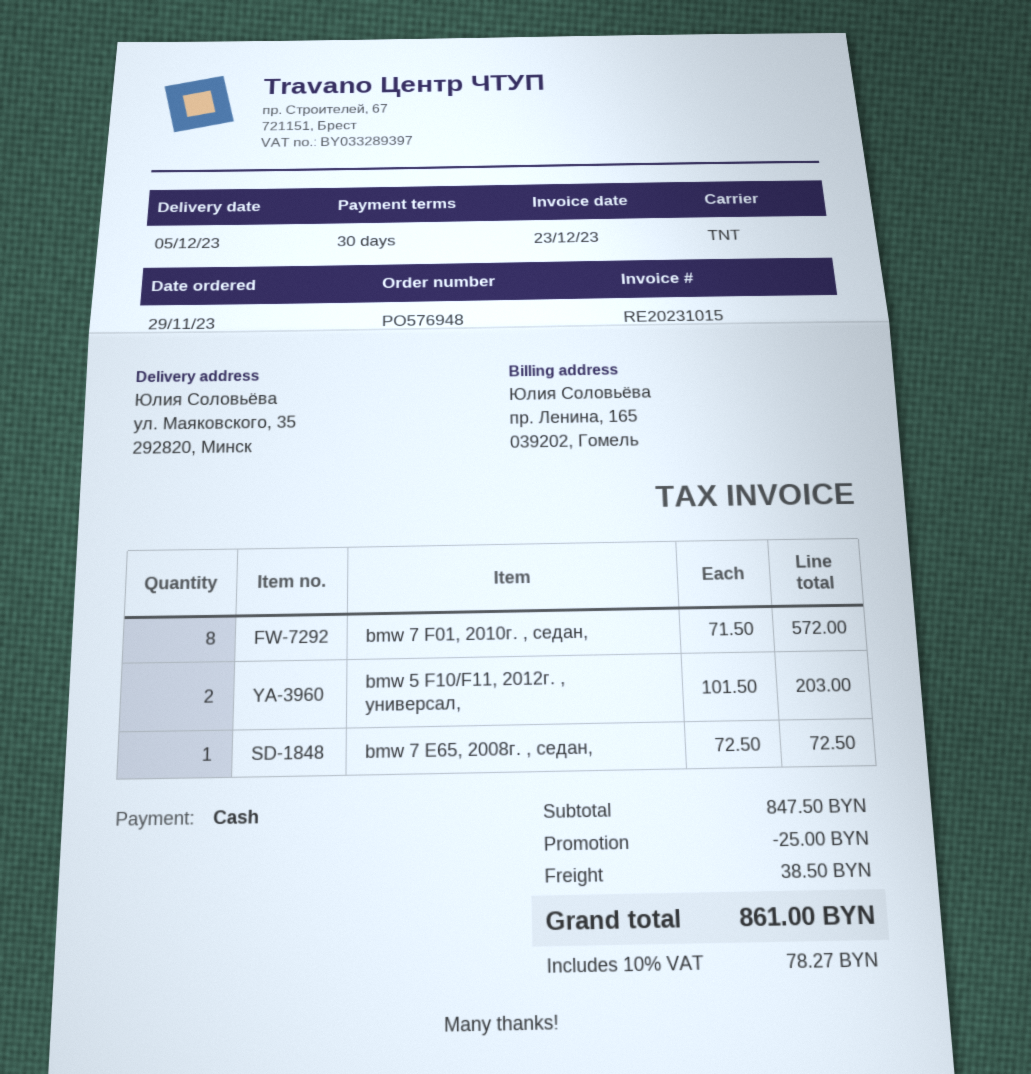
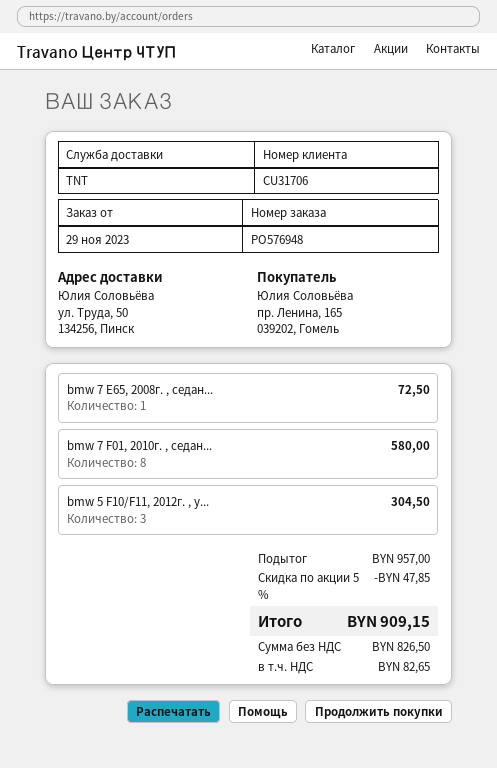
ship to: ул. Маяковского, 35, 292820, Минск -> ул. Труда, 50, 134256, Пинск
bmw 7 F01, 2010г. , седан,: 8 for 572.00 -> 8 for 580.00
bmw 5 F10/F11, 2012г. , универсал,: 2 for 203.00 -> 3 for 304.50
subtotal: 847.50 -> 957.00
discount: 25.00 -> 47.85
shipping: 38.50 -> none
tax: 78.27 -> 82.65
total: 861.00 -> 909.15

